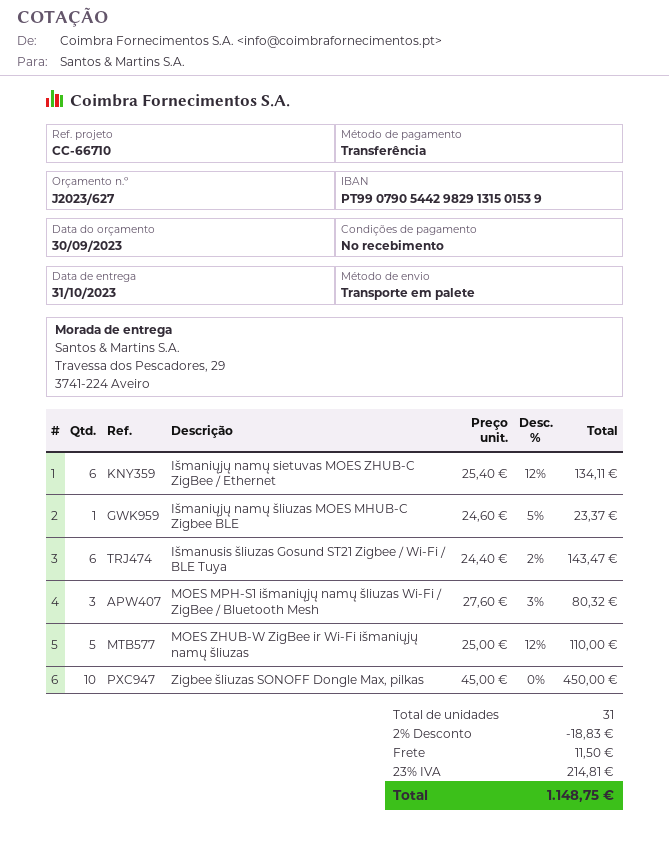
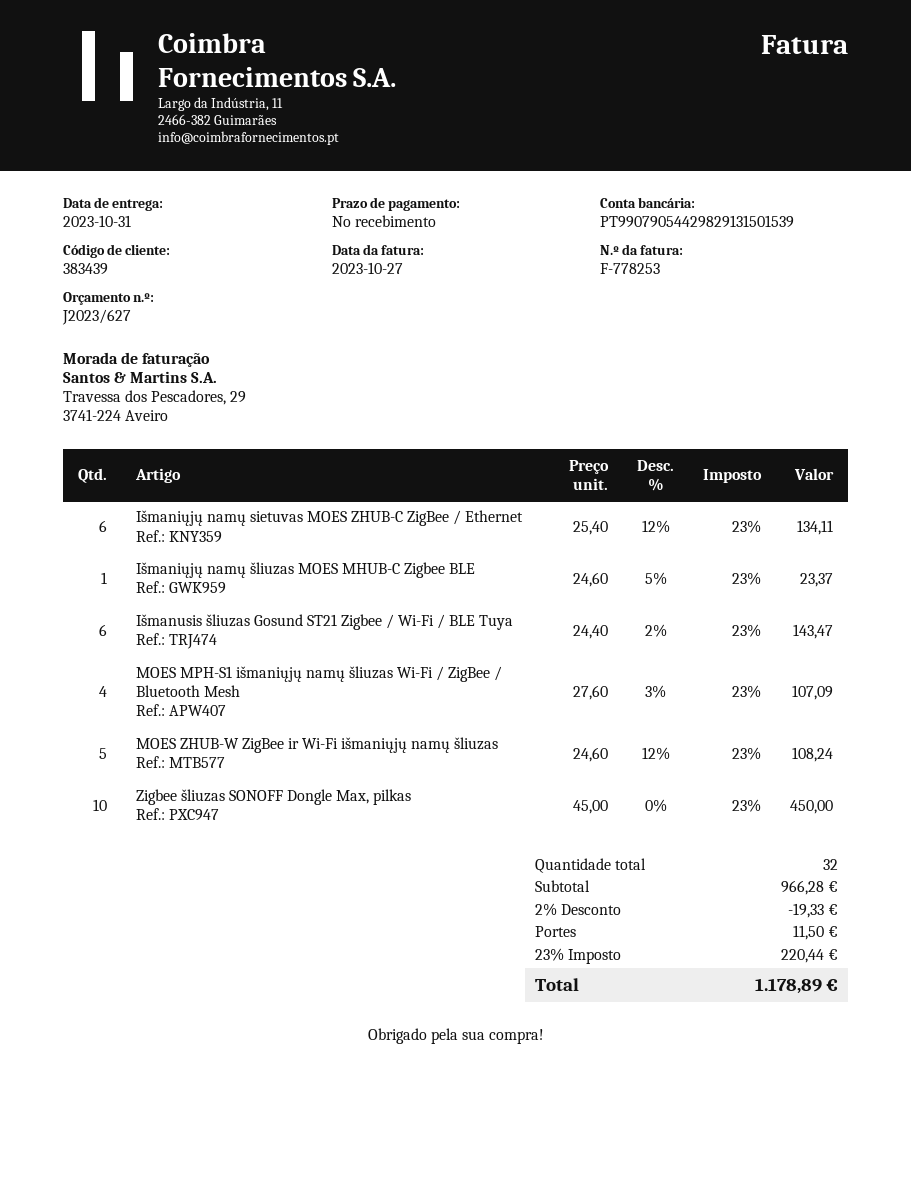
MOES MPH-S1 išmaniųjų namų šliuzas Wi-Fi / ZigBee / Bluetooth Mesh: 3 x 27.60 - 3% = 80.32 -> 4 x 27.60 - 3% = 107.09
MOES ZHUB-W ZigBee ir Wi-Fi išmaniųjų namų šliuzas: 5 x 25.00 - 12% = 110.00 -> 5 x 24.60 - 12% = 108.24
total quantity: 31 -> 32
discount: 2% = 18.83 -> 2% = 19.33
tax: 23% = 214.81 -> 23% = 220.44
total: 1148.75 -> 1178.89

